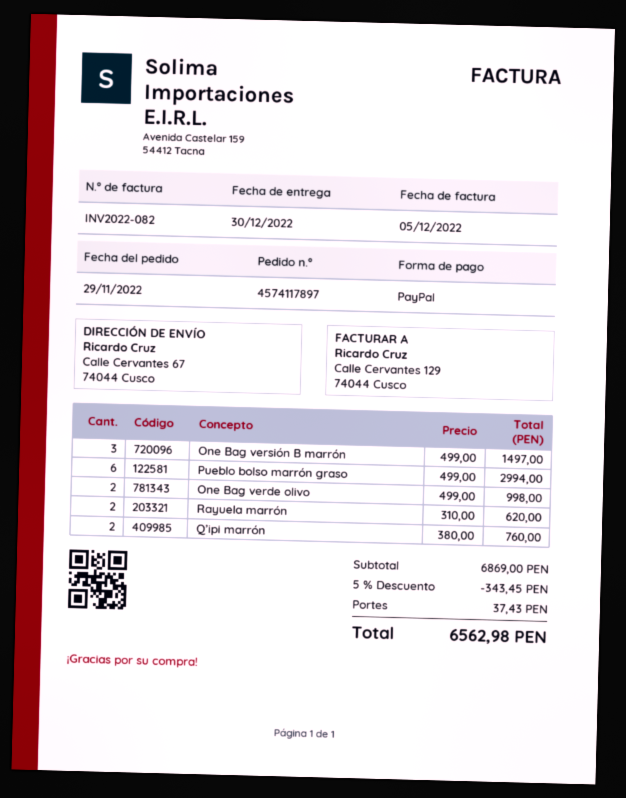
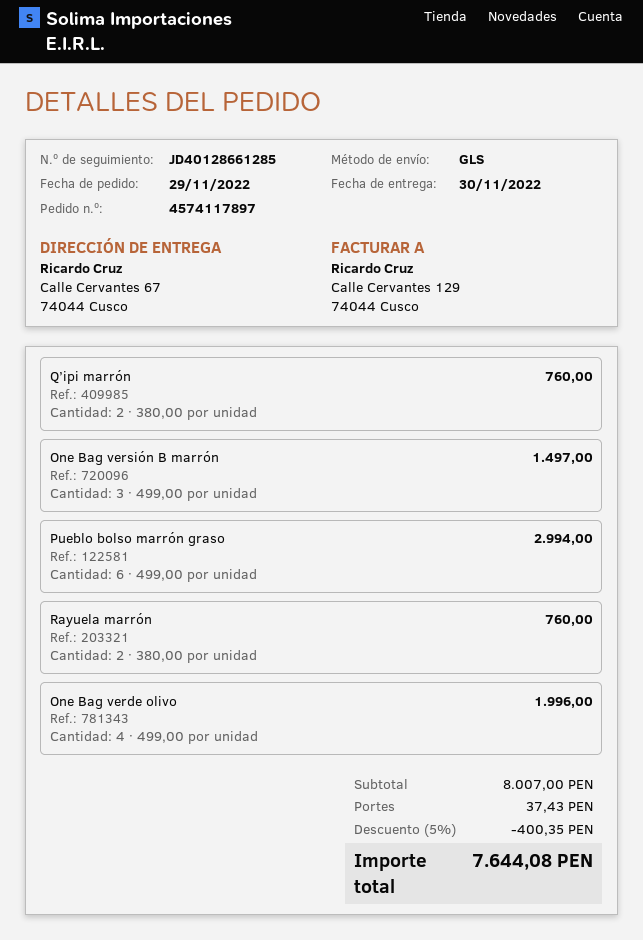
delivery date: 2022-12-30 -> 2022-11-30
One Bag verde olivo: 2 x 499.00 = 998.00 -> 4 x 499.00 = 1996.00
Rayuela marrón: 2 x 310.00 = 620.00 -> 2 x 380.00 = 760.00
subtotal: 6869.00 -> 8007.00
discount: 5% = 343.45 -> 5% = 400.35
total: 6562.98 -> 7644.08

